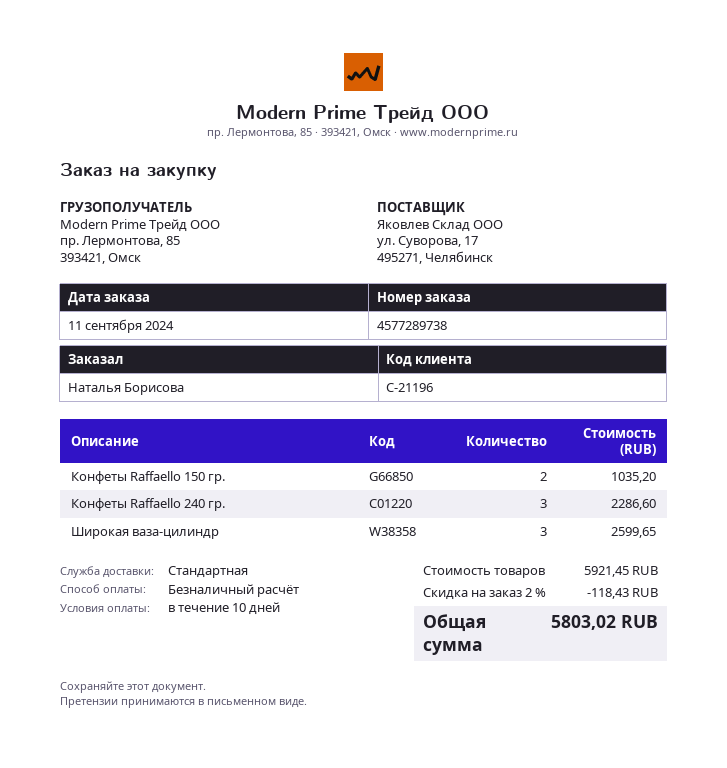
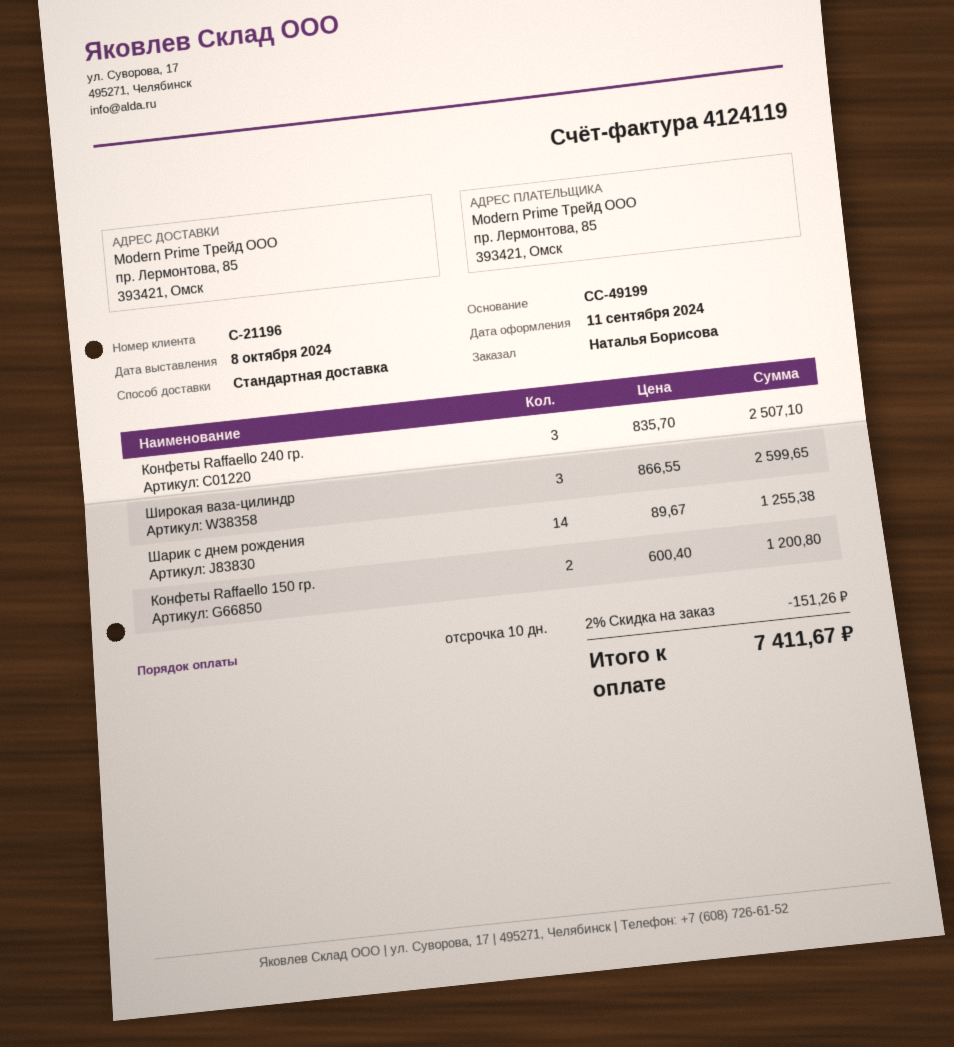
Конфеты Raffaello 150 гр.: 2 for 1035.20 -> 2 for 1200.80
Конфеты Raffaello 240 гр.: 3 for 2286.60 -> 3 for 2507.10
Шарик с днем рождения: none -> 14 for 1255.38
discount: 2% = 118.43 -> 2% = 151.26
total: 5803.02 -> 7411.67

